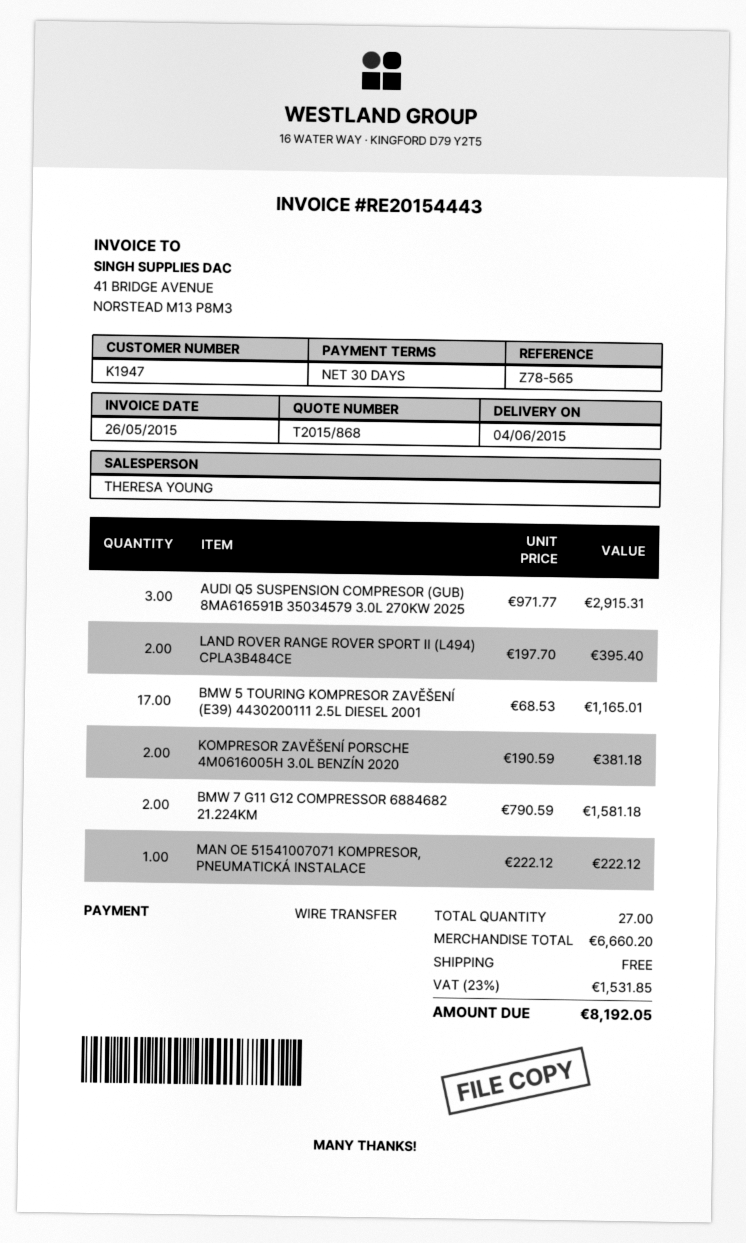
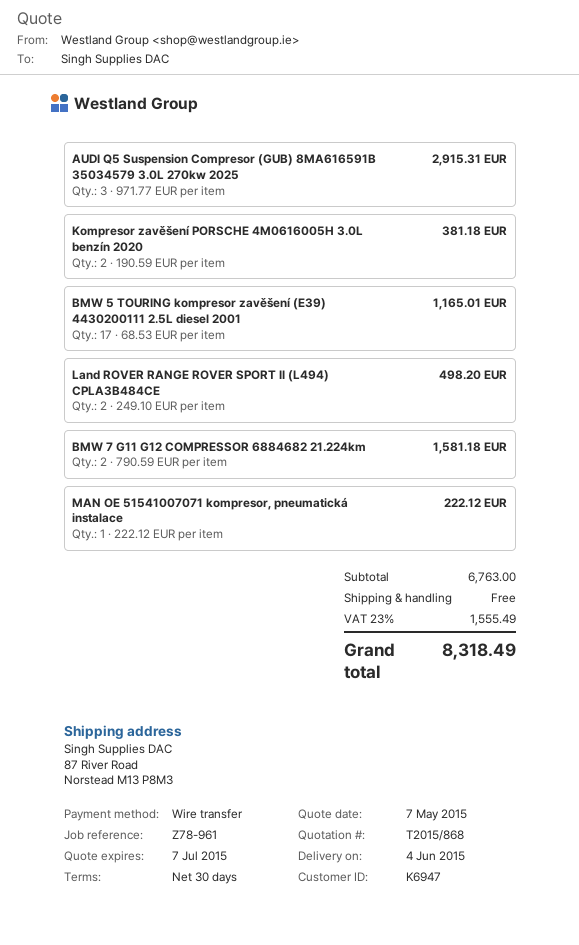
customer number: K1947 -> K6947
reference: Z78-565 -> Z78-961
LAND ROVER RANGE ROVER SPORT II (L494) CPLA3B484CE: 2 x 197.70 = 395.40 -> 2 x 249.10 = 498.20
subtotal: 6660.20 -> 6763.00
tax: 23% = 1531.85 -> 23% = 1555.49
total: 8192.05 -> 8318.49

